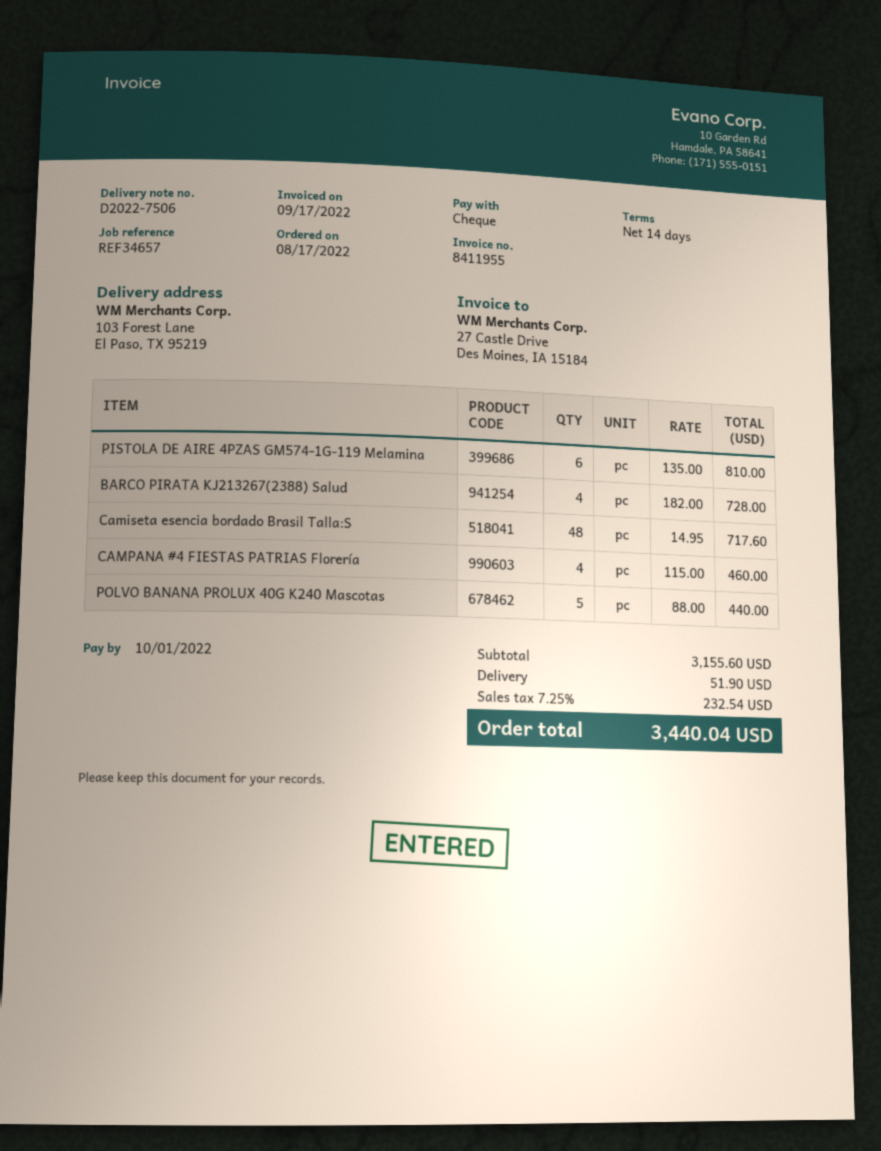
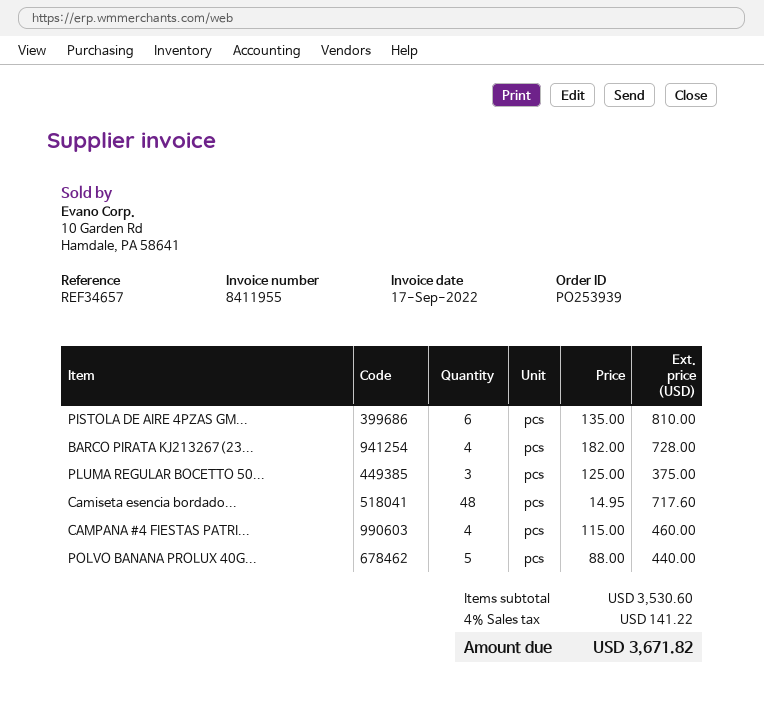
PLUMA REGULAR BOCETTO 50...: none -> 3 x 125.00 = 375.00
subtotal: 3155.60 -> 3530.60
shipping: 51.90 -> none
tax: 7.25% = 232.54 -> 4% = 141.22
total: 3440.04 -> 3671.82

